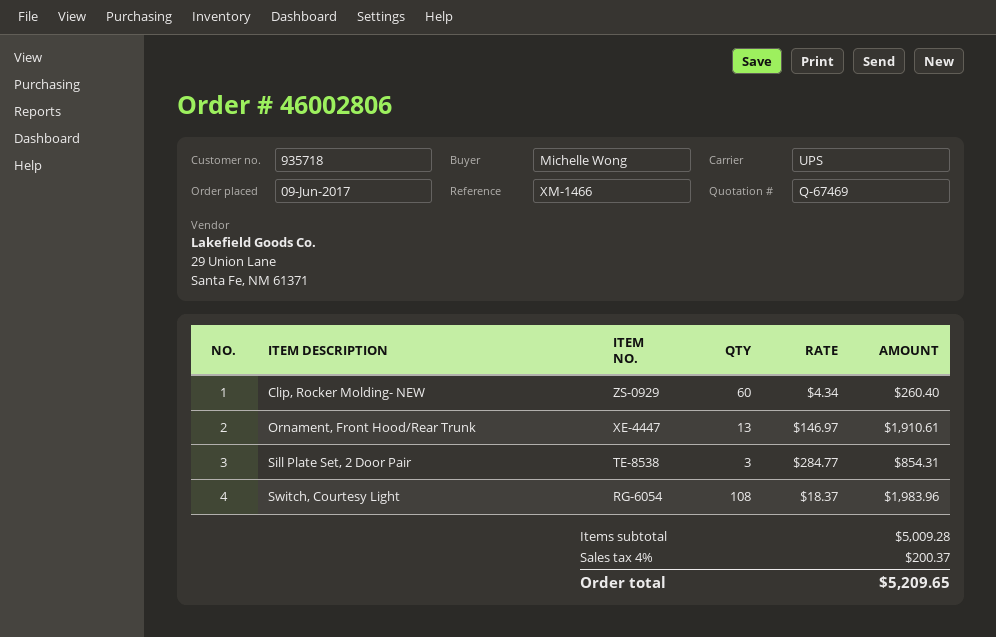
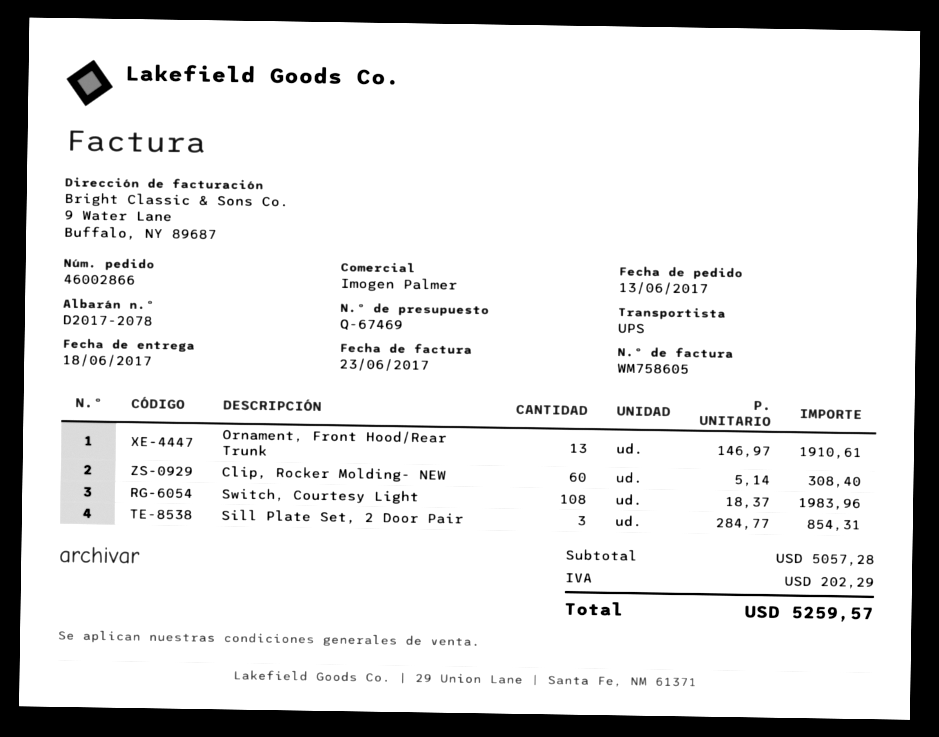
order number: 46002806 -> 46002866
order date: 2017-06-09 -> 2017-06-13
Clip, Rocker Molding- NEW: 60 x 4.34 = 260.40 -> 60 x 5.14 = 308.40
subtotal: 5009.28 -> 5057.28
tax: 200.37 -> 202.29
total: 5209.65 -> 5259.57

